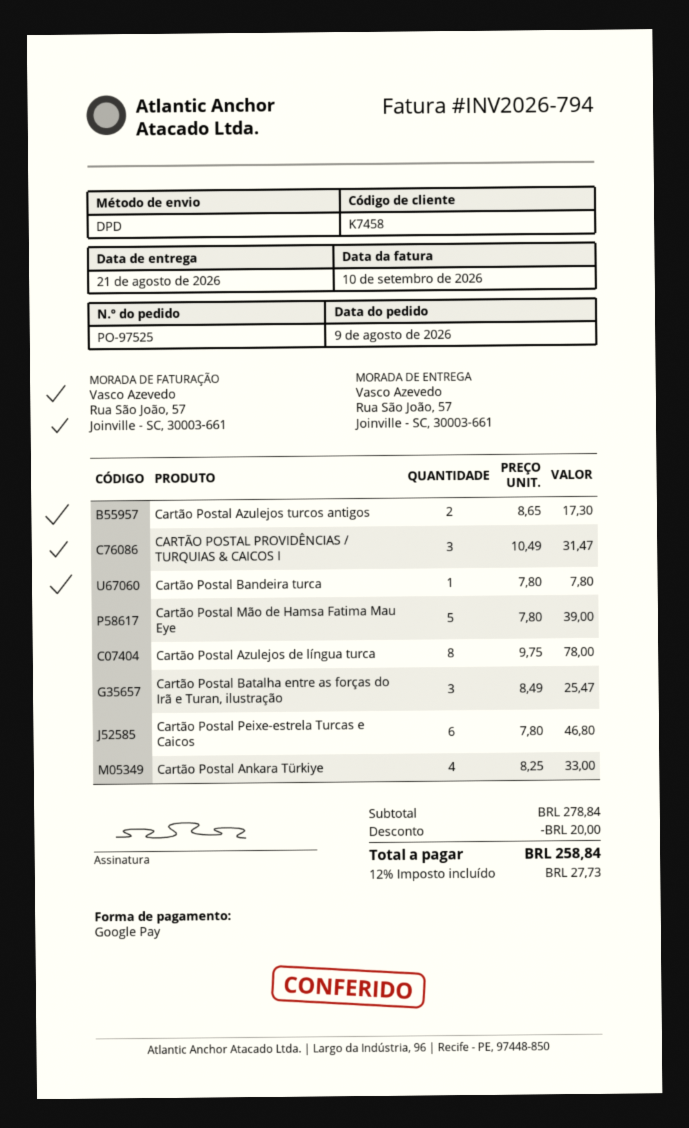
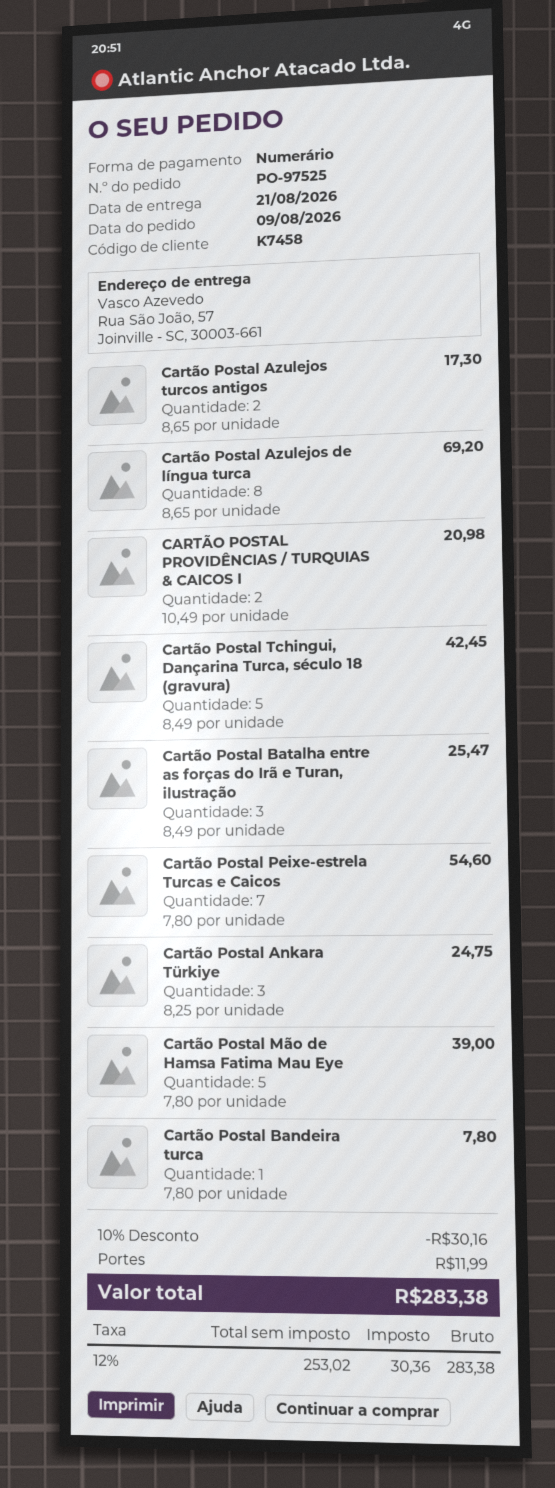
payment method: Google Pay -> cash
CARTÃO POSTAL PROVIDÊNCIAS / TURQUIAS & CAICOS I: 3 x 10.49 = 31.47 -> 2 x 10.49 = 20.98
Cartão Postal Azulejos de língua turca: 8 x 9.75 = 78.00 -> 8 x 8.65 = 69.20
Cartão Postal Peixe-estrela Turcas e Caicos: 6 x 7.80 = 46.80 -> 7 x 7.80 = 54.60
Cartão Postal Ankara Türkiye: 4 x 8.25 = 33.00 -> 3 x 8.25 = 24.75
Cartão Postal Tchingui, Dançarina Turca, século 18 (gravura): none -> 5 x 8.49 = 42.45
discount: 20.00 -> 30.16
shipping: none -> 11.99
tax: 12% = 27.73 -> 12% = 30.36
total: 258.84 -> 283.38

